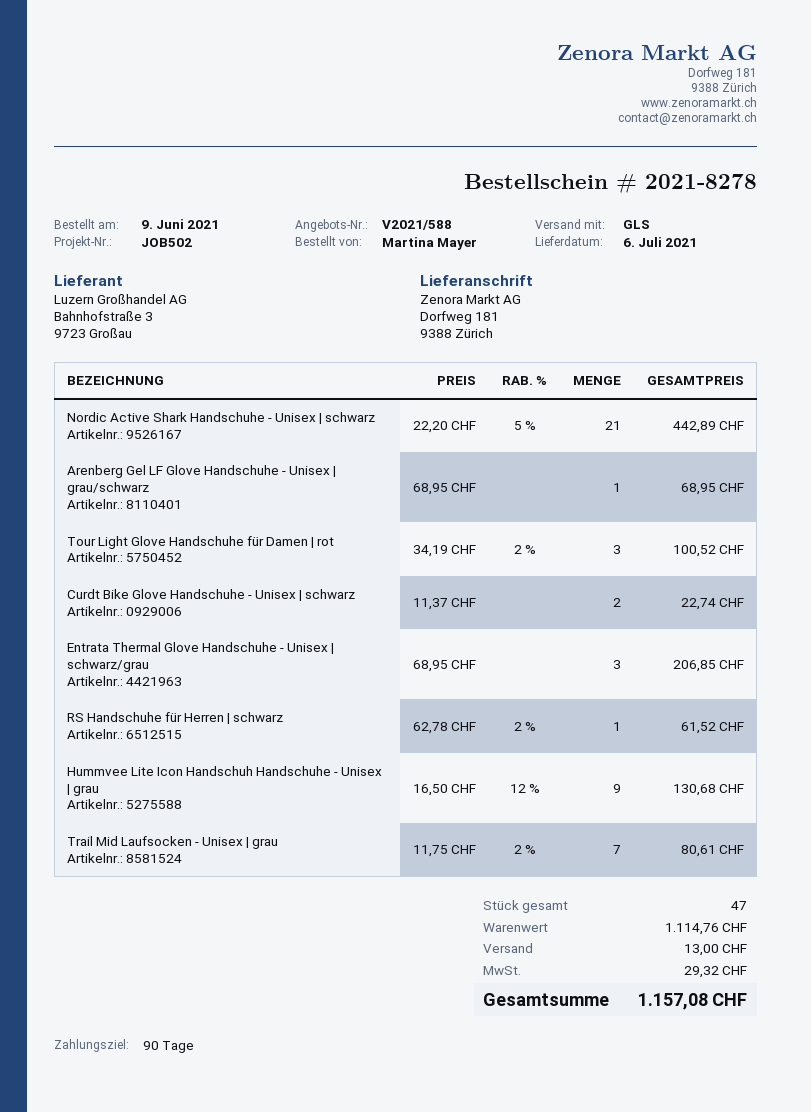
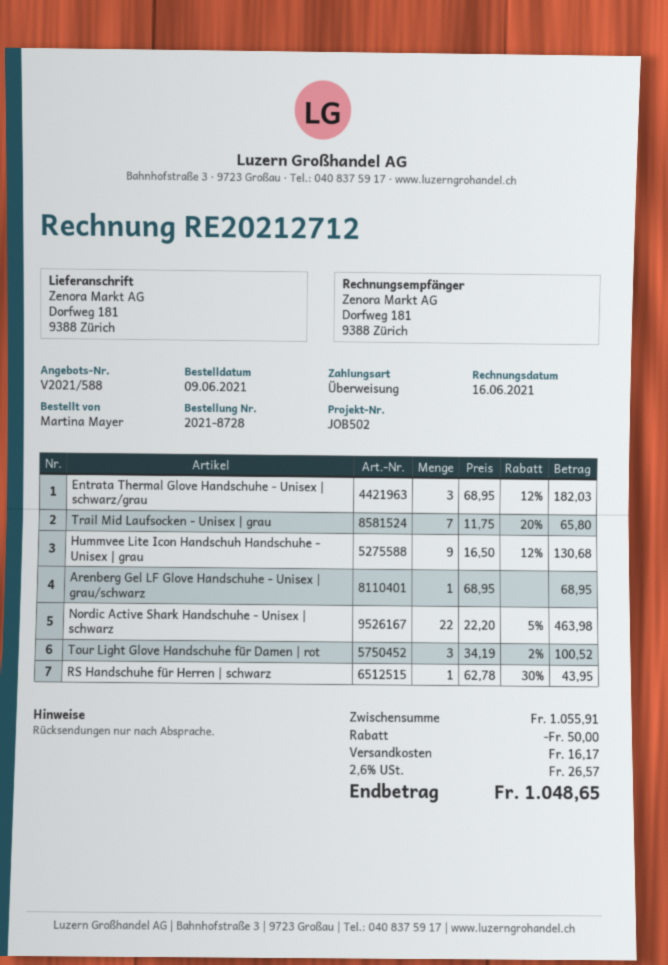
order number: 2021-8278 -> 2021-8728
Nordic Active Shark Handschuhe - Unisex | schwarz: 21 x 22.20 - 5% = 442.89 -> 22 x 22.20 - 5% = 463.98
Curdt Bike Glove Handschuhe - Unisex | schwarz: 2 x 11.37 = 22.74 -> none
Entrata Thermal Glove Handschuhe - Unisex | schwarz/grau: 3 x 68.95 = 206.85 -> 3 x 68.95 - 12% = 182.03
RS Handschuhe für Herren | schwarz: 1 x 62.78 - 2% = 61.52 -> 1 x 62.78 - 30% = 43.95
Trail Mid Laufsocken - Unisex | grau: 7 x 11.75 - 2% = 80.61 -> 7 x 11.75 - 20% = 65.80
subtotal: 1114.76 -> 1055.91
discount: none -> 50.00
shipping: 13.00 -> 16.17
tax: 29.32 -> 26.57
total: 1157.08 -> 1048.65

